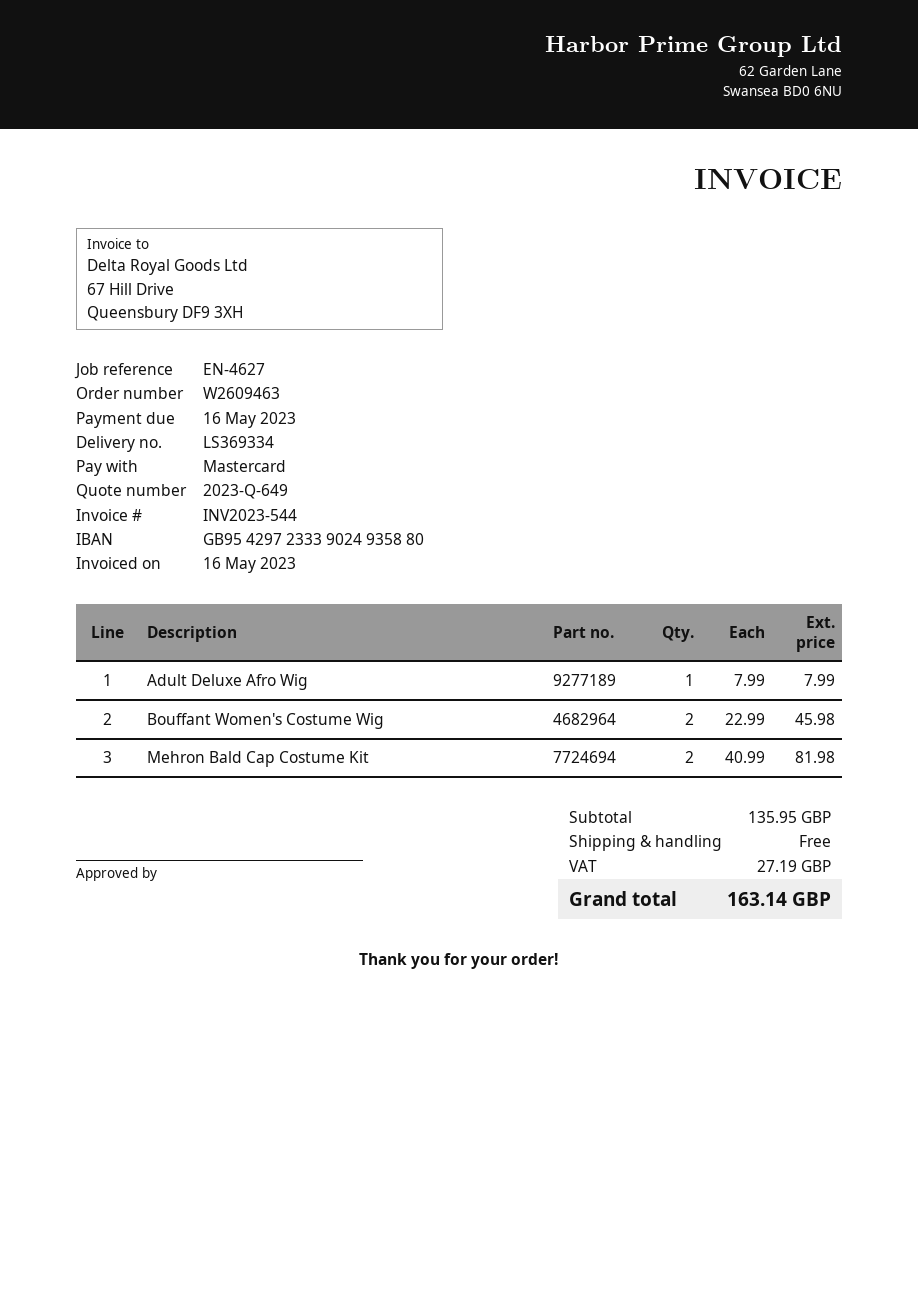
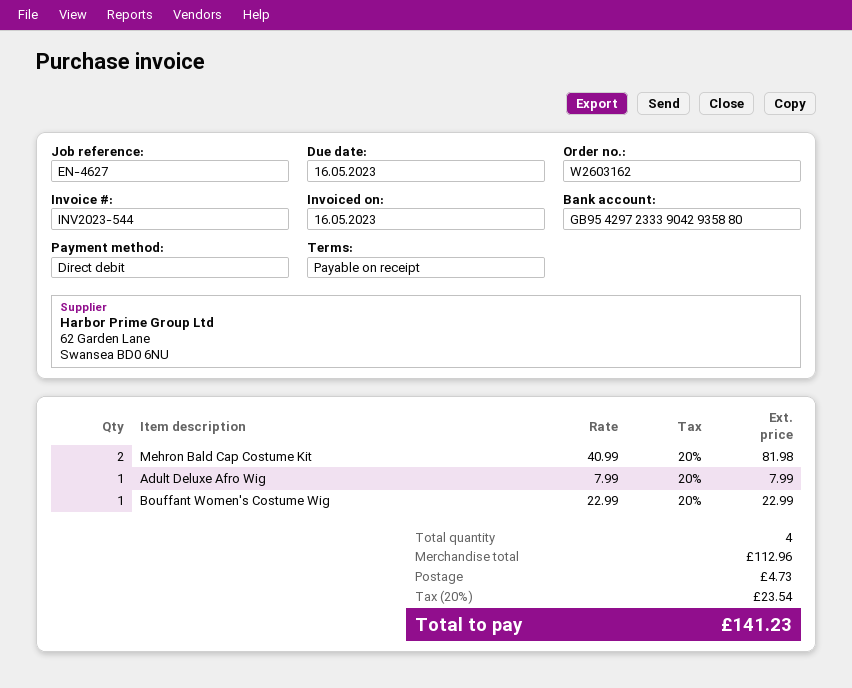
order number: W2609463 -> W2603162
payment method: Mastercard -> direct debit
bank account: GB95429723339024935880 -> GB95429723339042935880
Bouffant Women's Costume Wig: 2 x 22.99 = 45.98 -> 1 x 22.99 = 22.99
subtotal: 135.95 -> 112.96
shipping: 0.00 -> 4.73
tax: 27.19 -> 23.54
total: 163.14 -> 141.23

